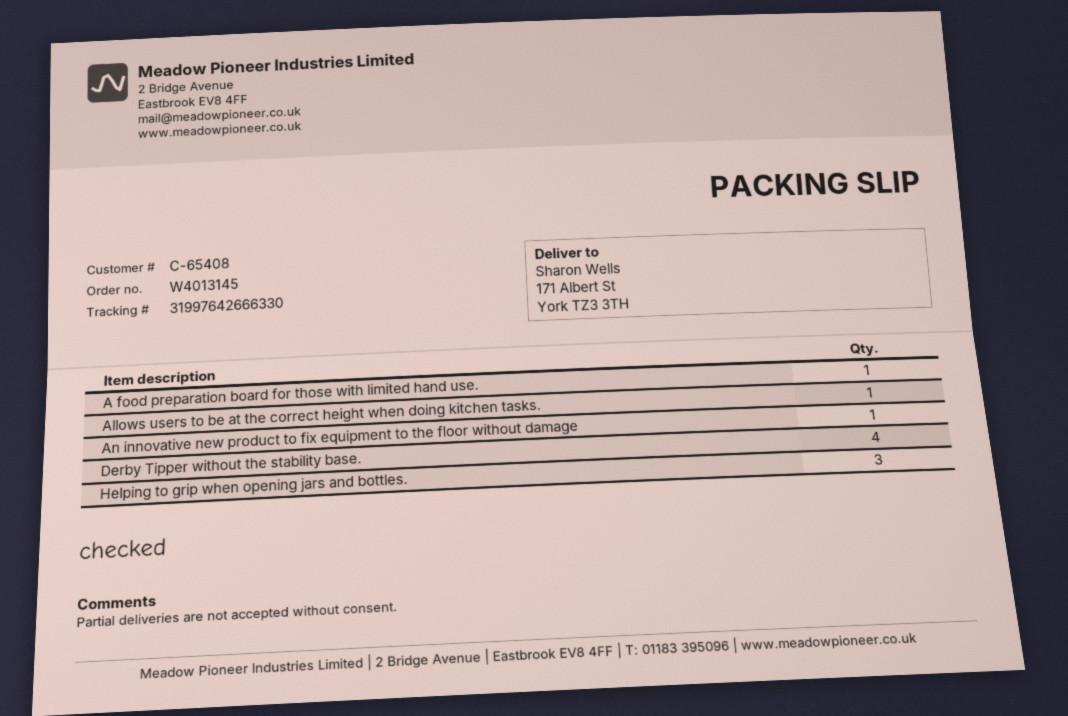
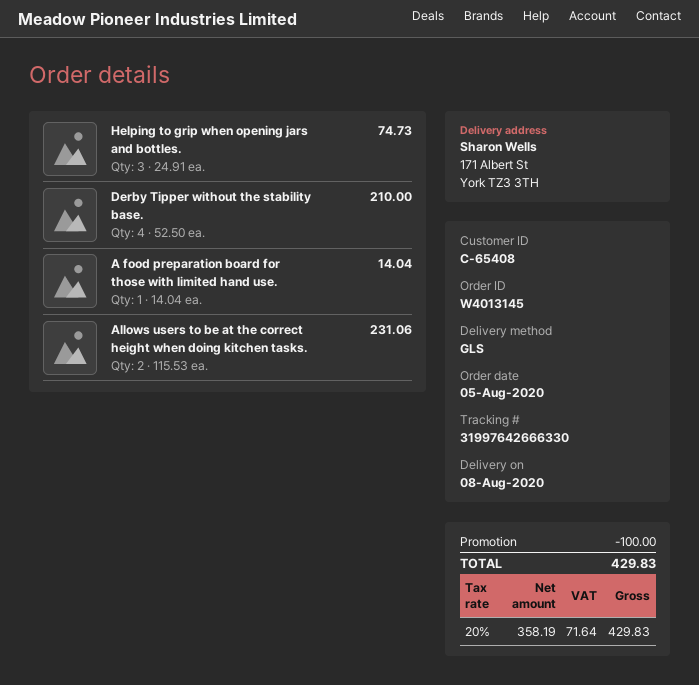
Allows users to be at the correct height when doing kitchen tasks.: 1 -> 2
An innovative new product to fix equipment to the floor without damage: 1 -> none

